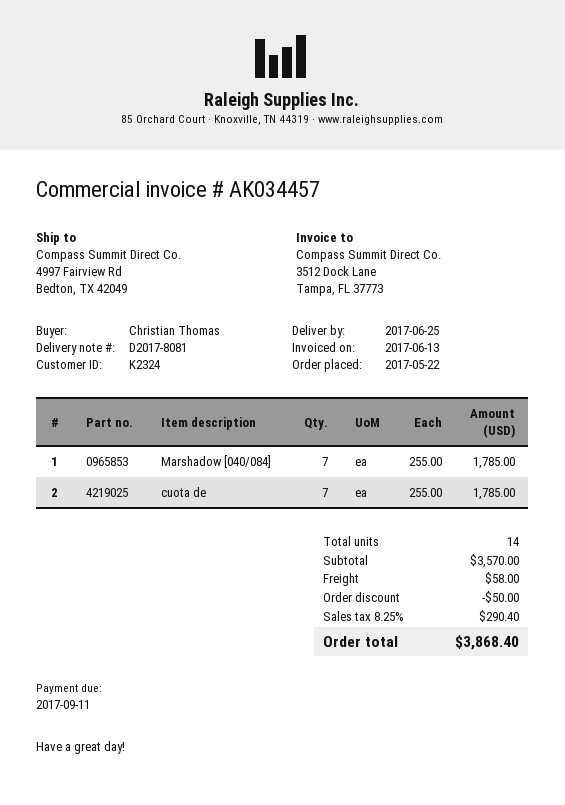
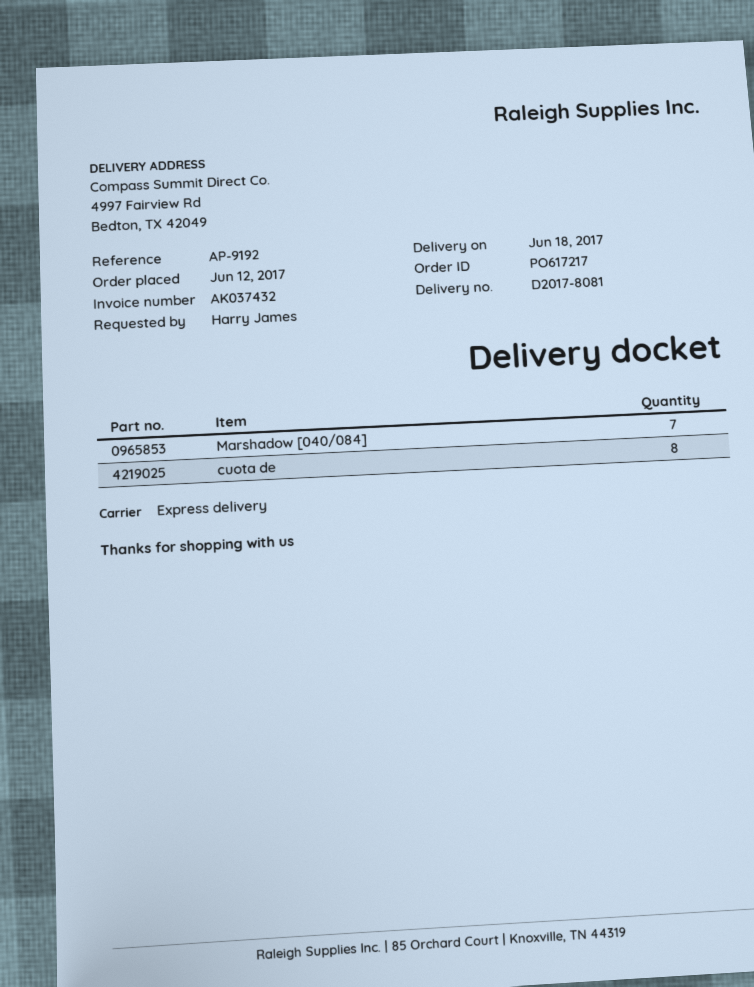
order date: 2017-05-22 -> 2017-06-12
delivery date: 2017-06-25 -> 2017-06-18
invoice number: AK034457 -> AK037432
ordered by: Christian Thomas -> Harry James
cuota de: 7 -> 8

